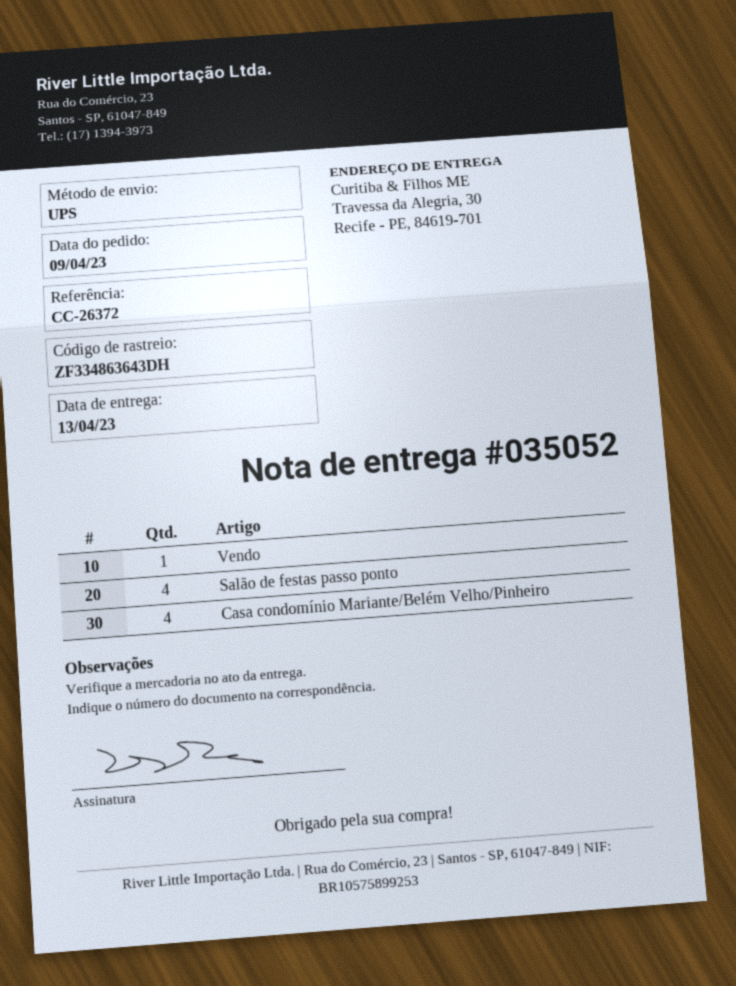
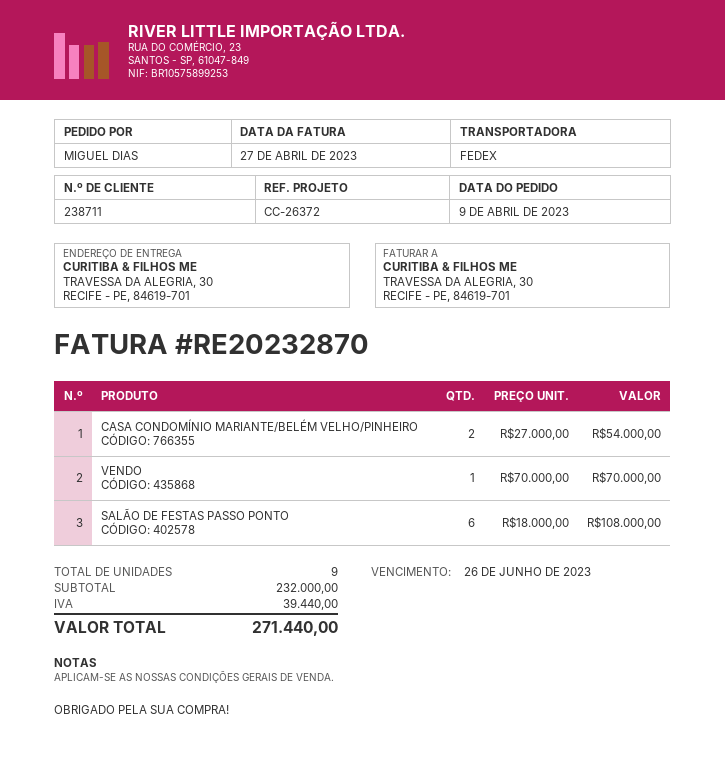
shipping method: UPS -> FedEx
Salão de festas passo ponto: 4 -> 6
Casa condomínio Mariante/Belém Velho/Pinheiro: 4 -> 2

